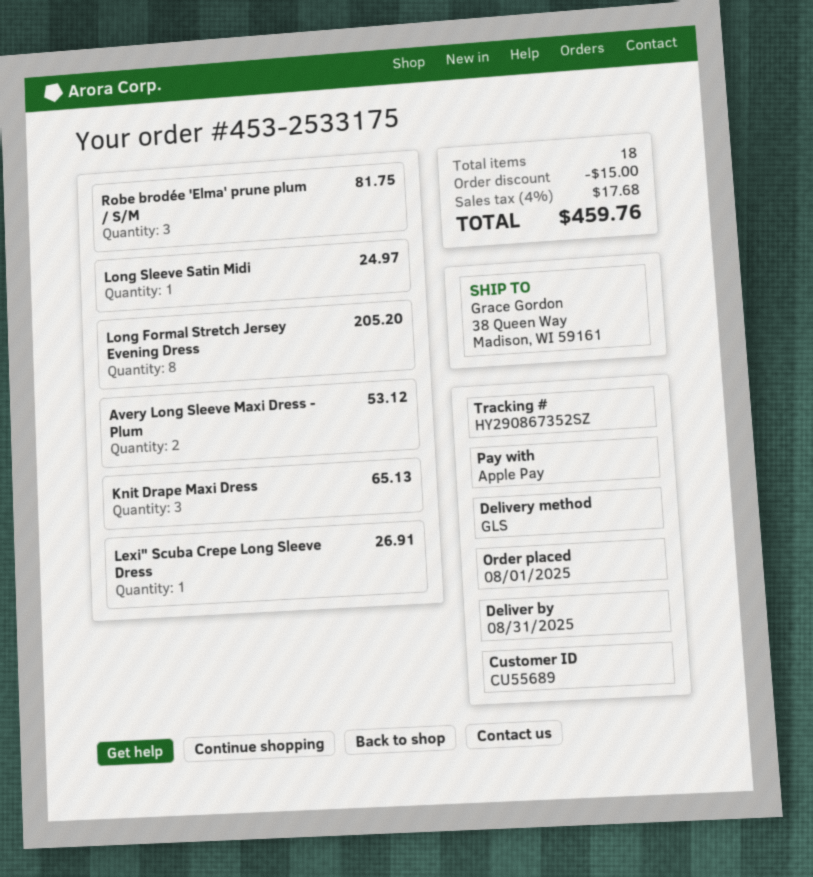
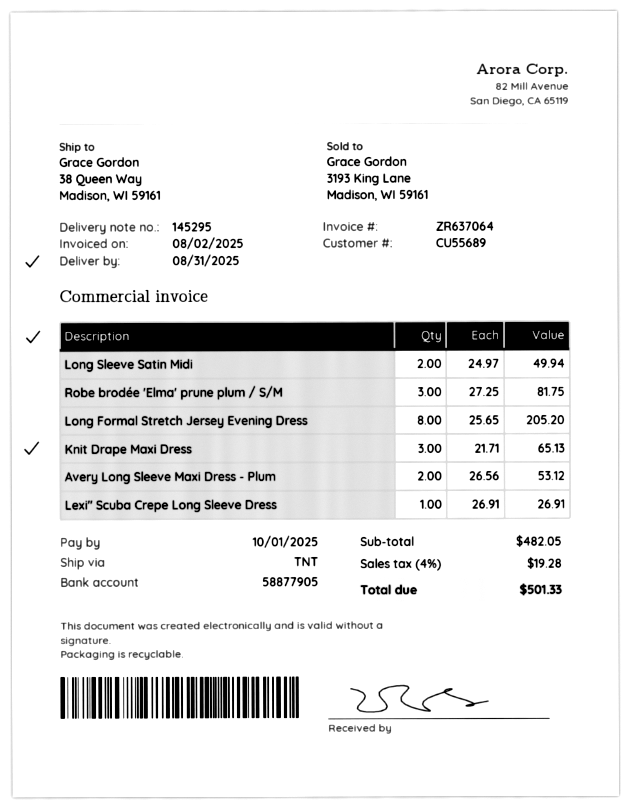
shipping method: GLS -> TNT
Long Sleeve Satin Midi: 1 for 24.97 -> 2 for 49.94
discount: 15.00 -> none
tax: 4% = 17.68 -> 4% = 19.28
total: 459.76 -> 501.33

